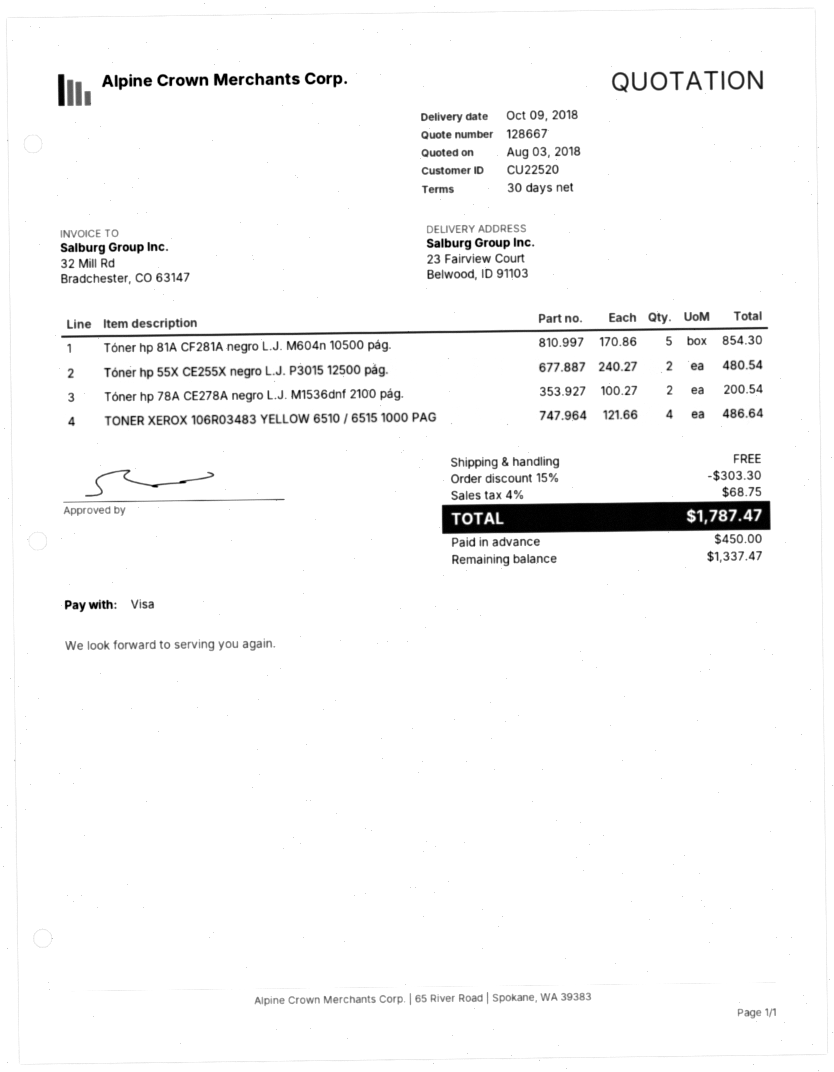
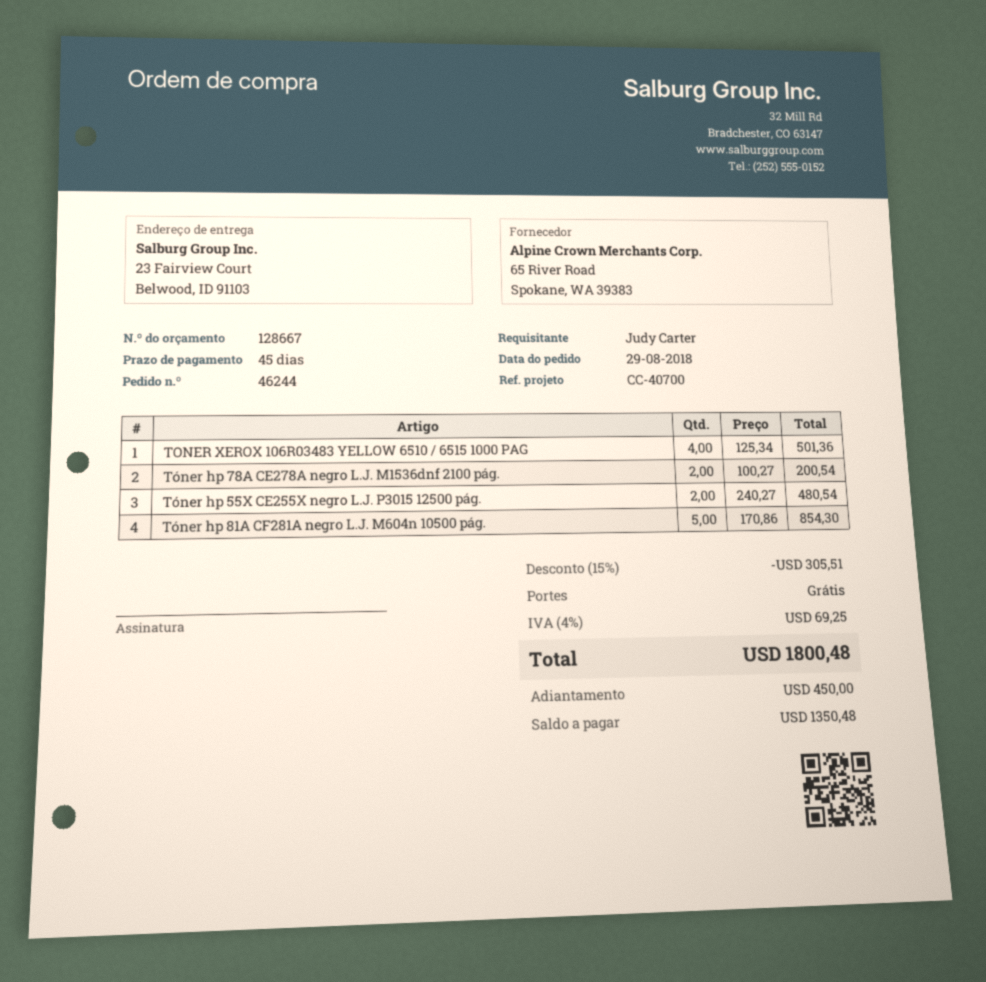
payment terms: 30 days -> 45 days
TONER XEROX 106R03483 YELLOW 6510 / 6515 1000 PAG: 4 x 121.66 = 486.64 -> 4 x 125.34 = 501.36
discount: 15% = 303.30 -> 15% = 305.51
tax: 4% = 68.75 -> 4% = 69.25
total: 1787.47 -> 1800.48
balance: 1337.47 -> 1350.48

